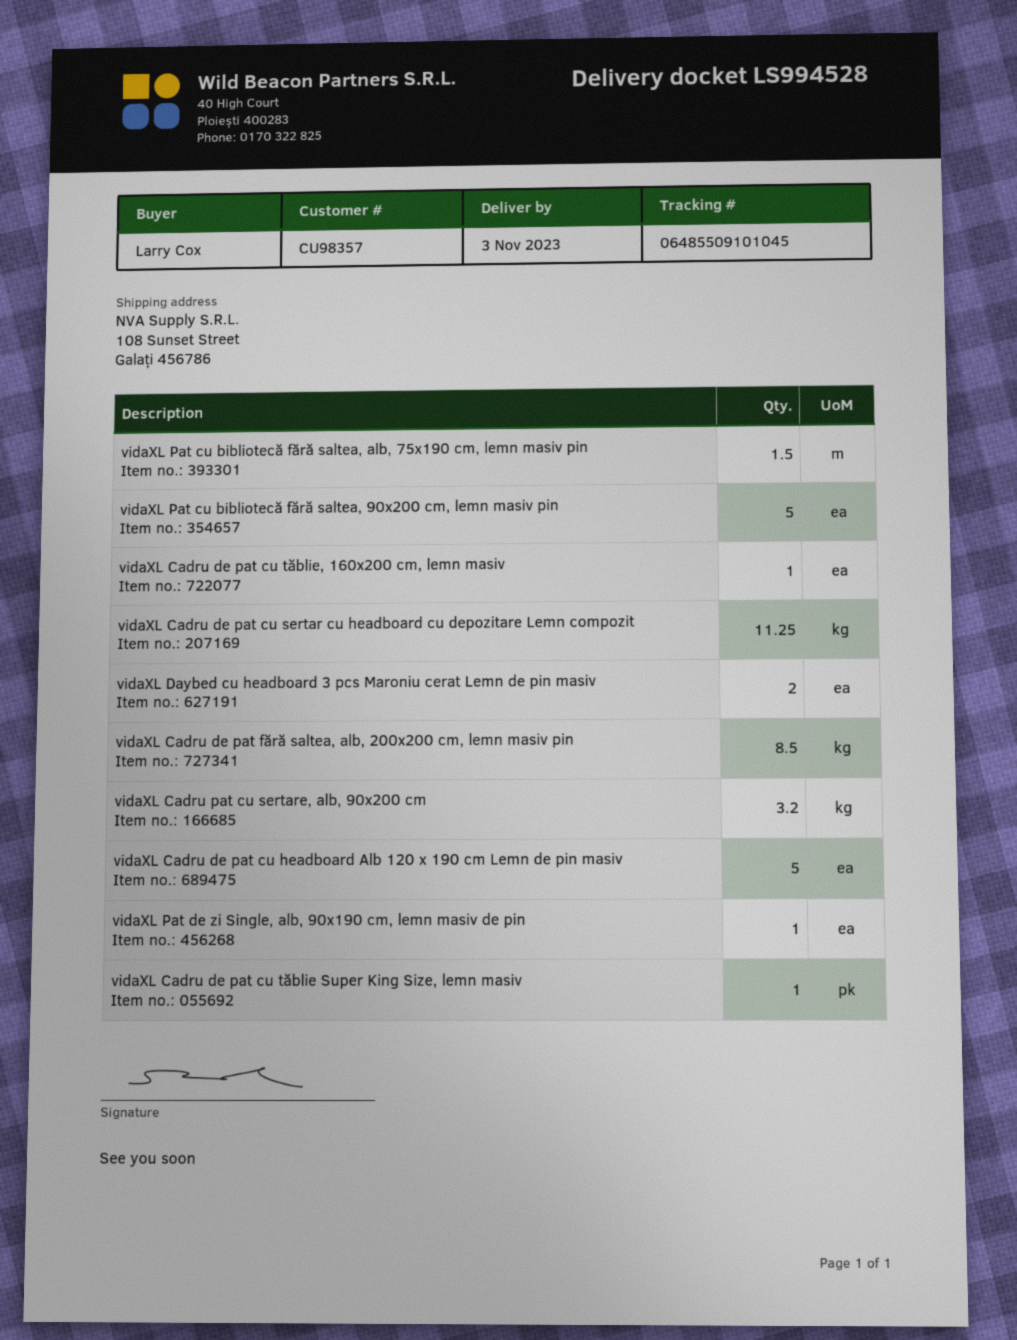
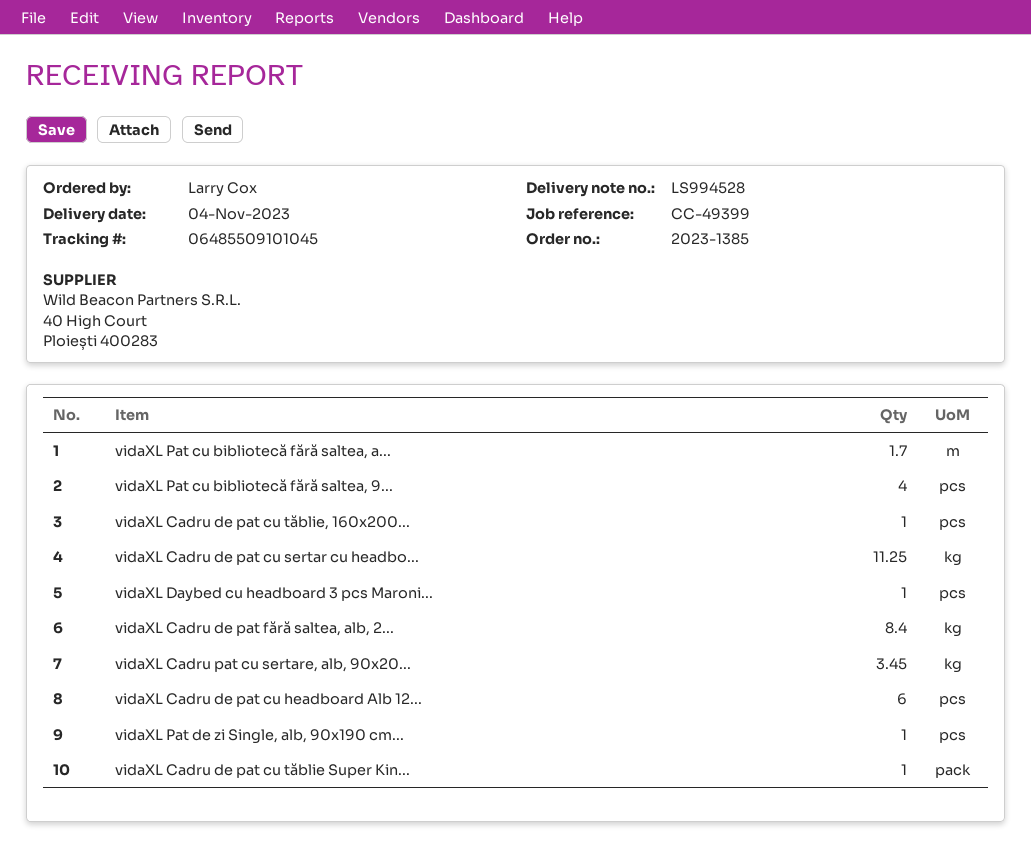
delivery date: 2023-11-03 -> 2023-11-04
vidaXL Pat cu bibliotecă fără saltea, alb, 75x190 cm, lemn masiv pin: 1.5 -> 1.7
vidaXL Pat cu bibliotecă fără saltea, 90x200 cm, lemn masiv pin: 5 -> 4
vidaXL Daybed cu headboard 3 pcs Maroniu cerat Lemn de pin masiv: 2 -> 1
vidaXL Cadru de pat fără saltea, alb, 200x200 cm, lemn masiv pin: 8.5 -> 8.4
vidaXL Cadru pat cu sertare, alb, 90x200 cm: 3.2 -> 3.45
vidaXL Cadru de pat cu headboard Alb 120 x 190 cm Lemn de pin masiv: 5 -> 6

